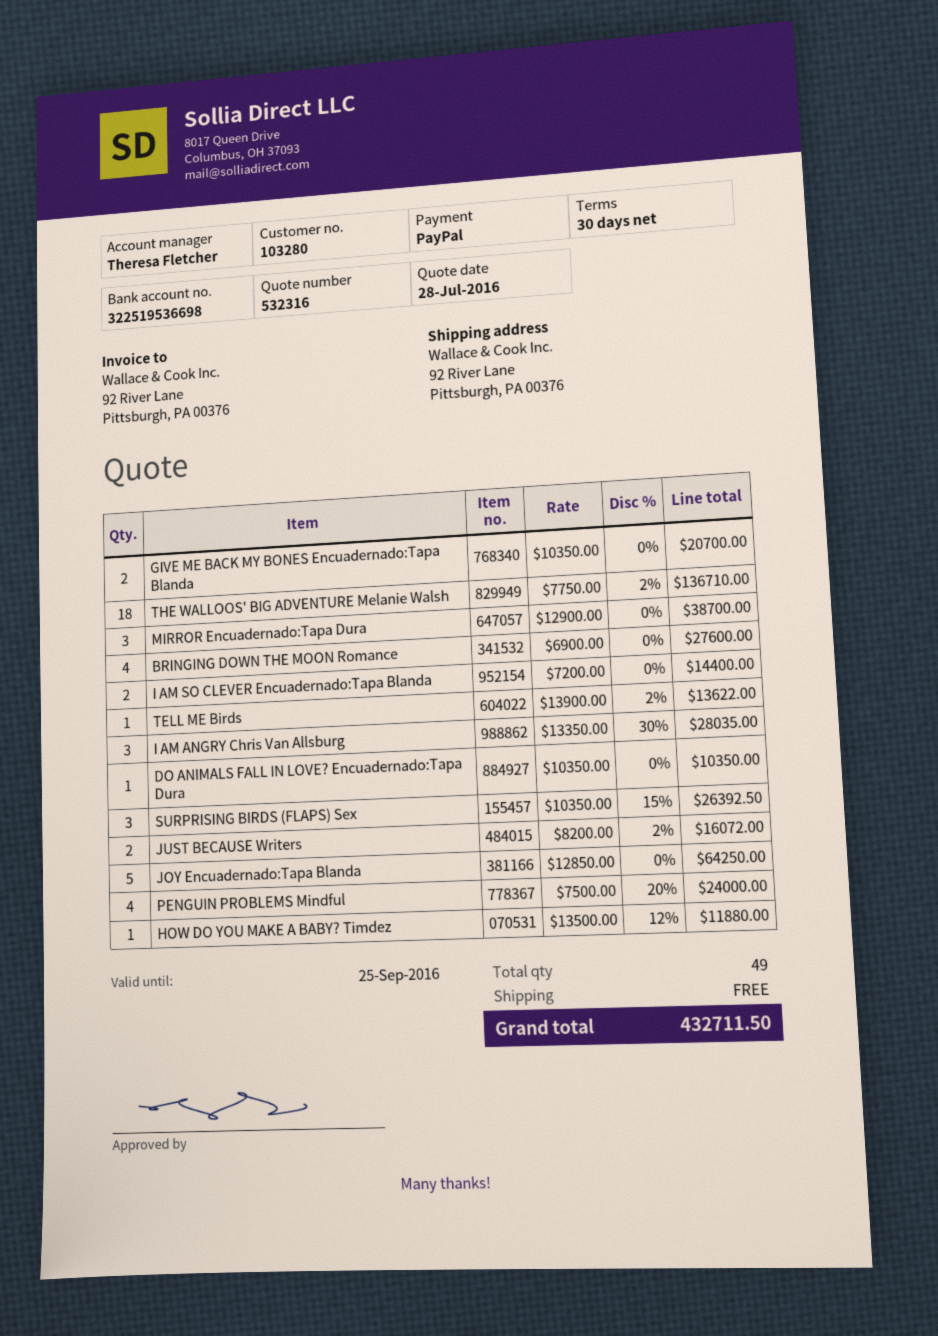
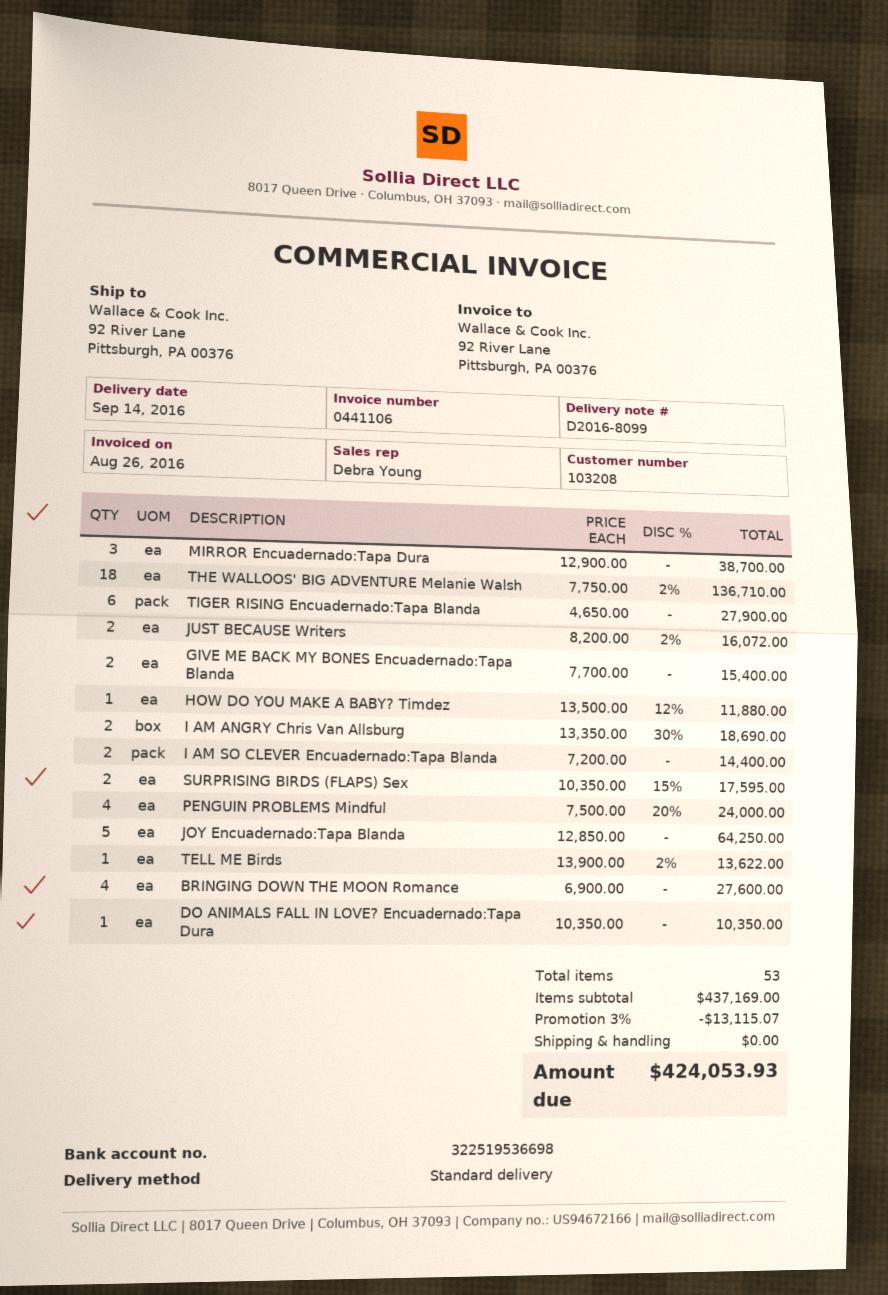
customer number: 103280 -> 103208
sales rep: Theresa Fletcher -> Debra Young
GIVE ME BACK MY BONES Encuadernado:Tapa Blanda: 2 x 10350.00 = 20700.00 -> 2 x 7700.00 = 15400.00
I AM ANGRY Chris Van Allsburg: 3 x 13350.00 - 30% = 28035.00 -> 2 x 13350.00 - 30% = 18690.00
SURPRISING BIRDS (FLAPS) Sex: 3 x 10350.00 - 15% = 26392.50 -> 2 x 10350.00 - 15% = 17595.00
TIGER RISING Encuadernado:Tapa Blanda: none -> 6 x 4650.00 = 27900.00
total quantity: 49 -> 53
discount: none -> 3% = 13115.07
total: 432711.50 -> 424053.93

